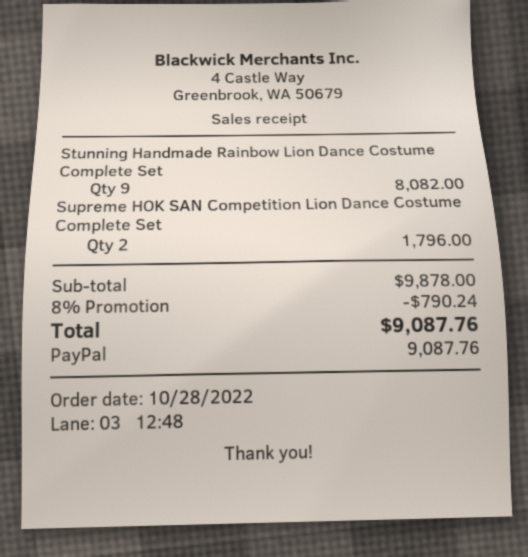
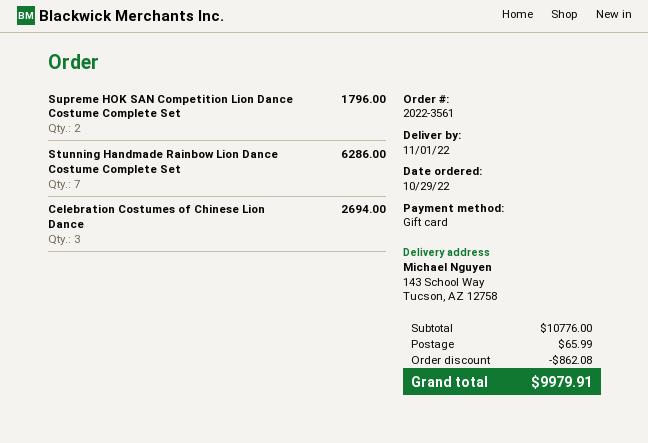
order date: 2022-10-28 -> 2022-10-29
payment method: PayPal -> gift card
Stunning Handmade Rainbow Lion Dance Costume Complete Set: 9 for 8082.00 -> 7 for 6286.00
Celebration Costumes of Chinese Lion Dance: none -> 3 for 2694.00
subtotal: 9878.00 -> 10776.00
discount: 790.24 -> 862.08
shipping: none -> 65.99
total: 9087.76 -> 9979.91

